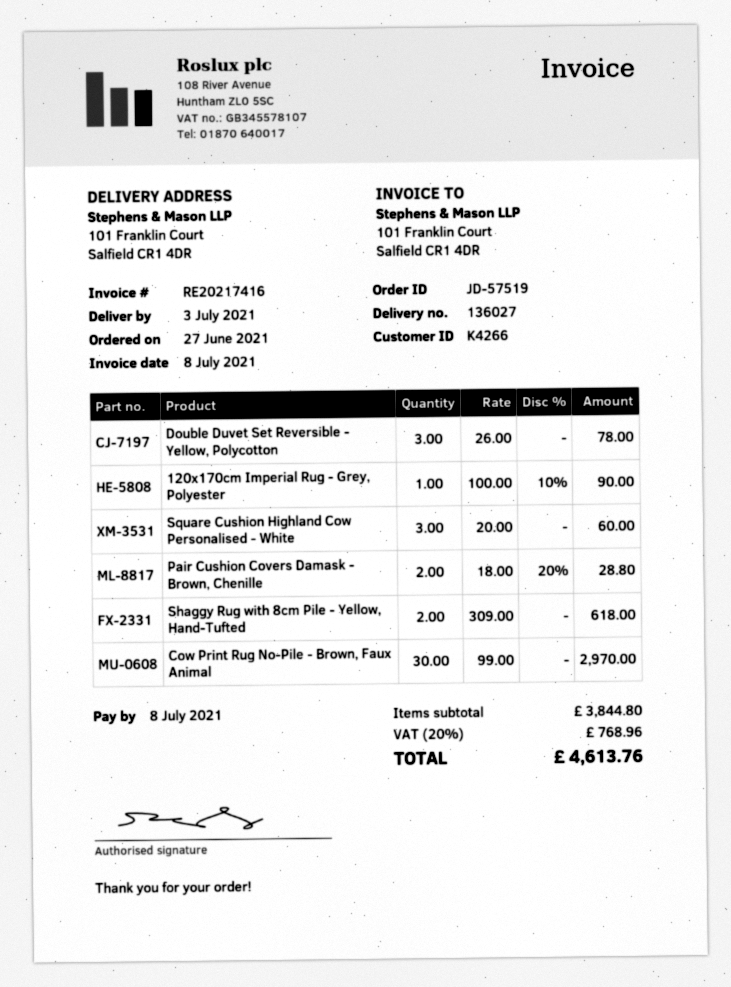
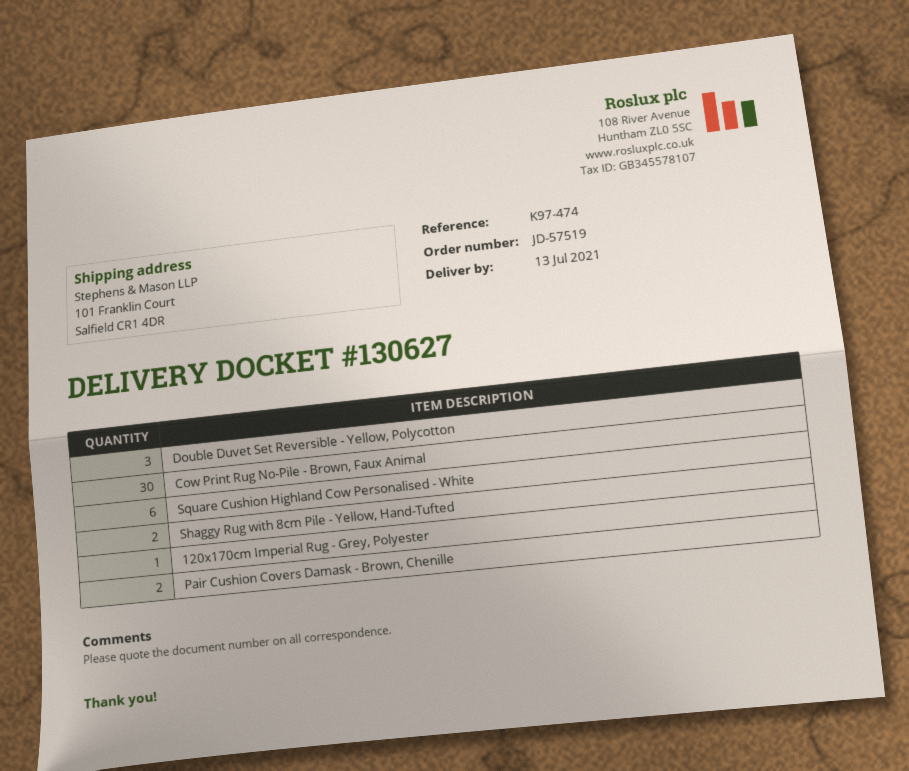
delivery note number: 136027 -> 130627
delivery date: 2021-07-03 -> 2021-07-13
Square Cushion Highland Cow Personalised - White: 3 -> 6

